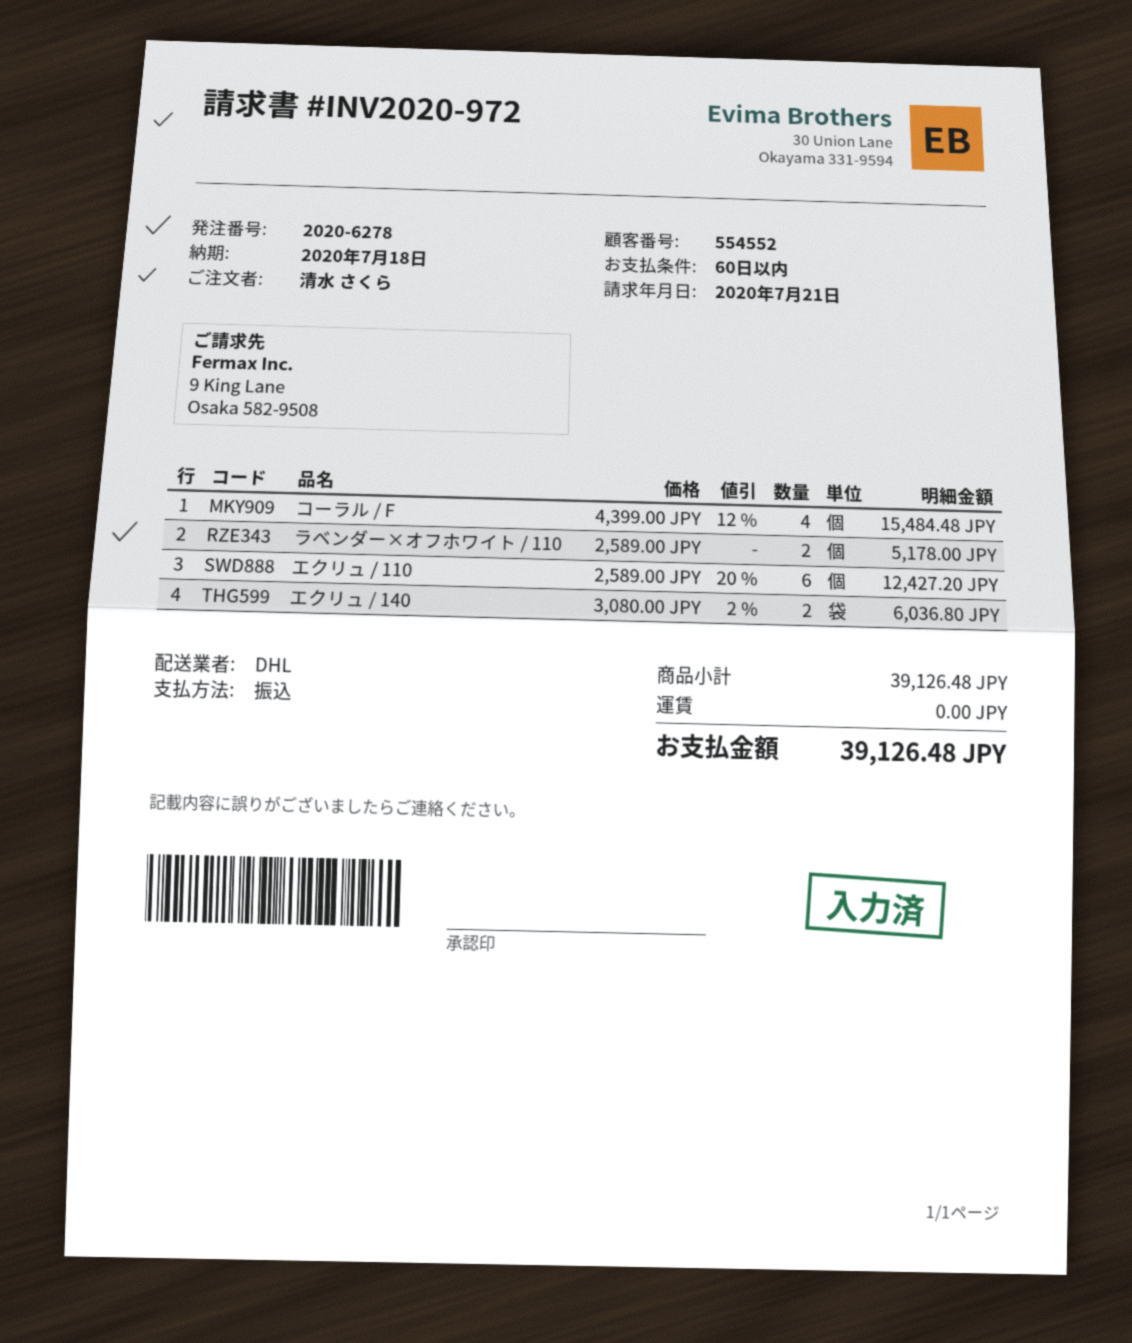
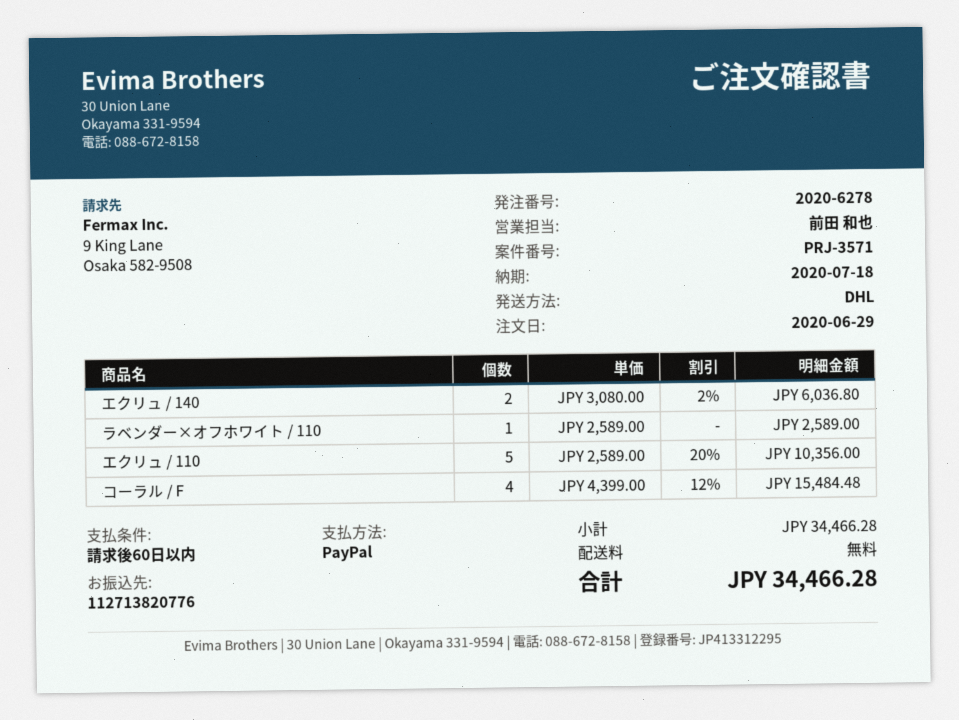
payment method: bank transfer -> PayPal
ラベンダー×オフホワイト / 110: 2 x 2589.00 = 5178.00 -> 1 x 2589.00 = 2589.00
エクリュ / 110: 6 x 2589.00 - 20% = 12427.20 -> 5 x 2589.00 - 20% = 10356.00
subtotal: 39126.48 -> 34466.28
total: 39126.48 -> 34466.28

